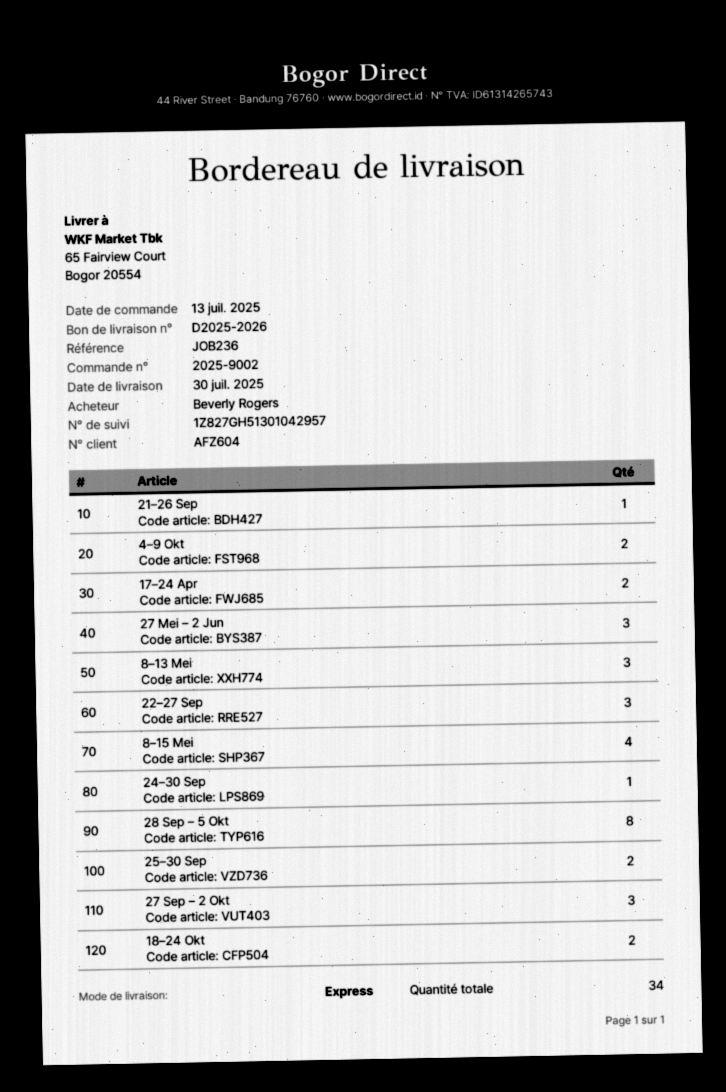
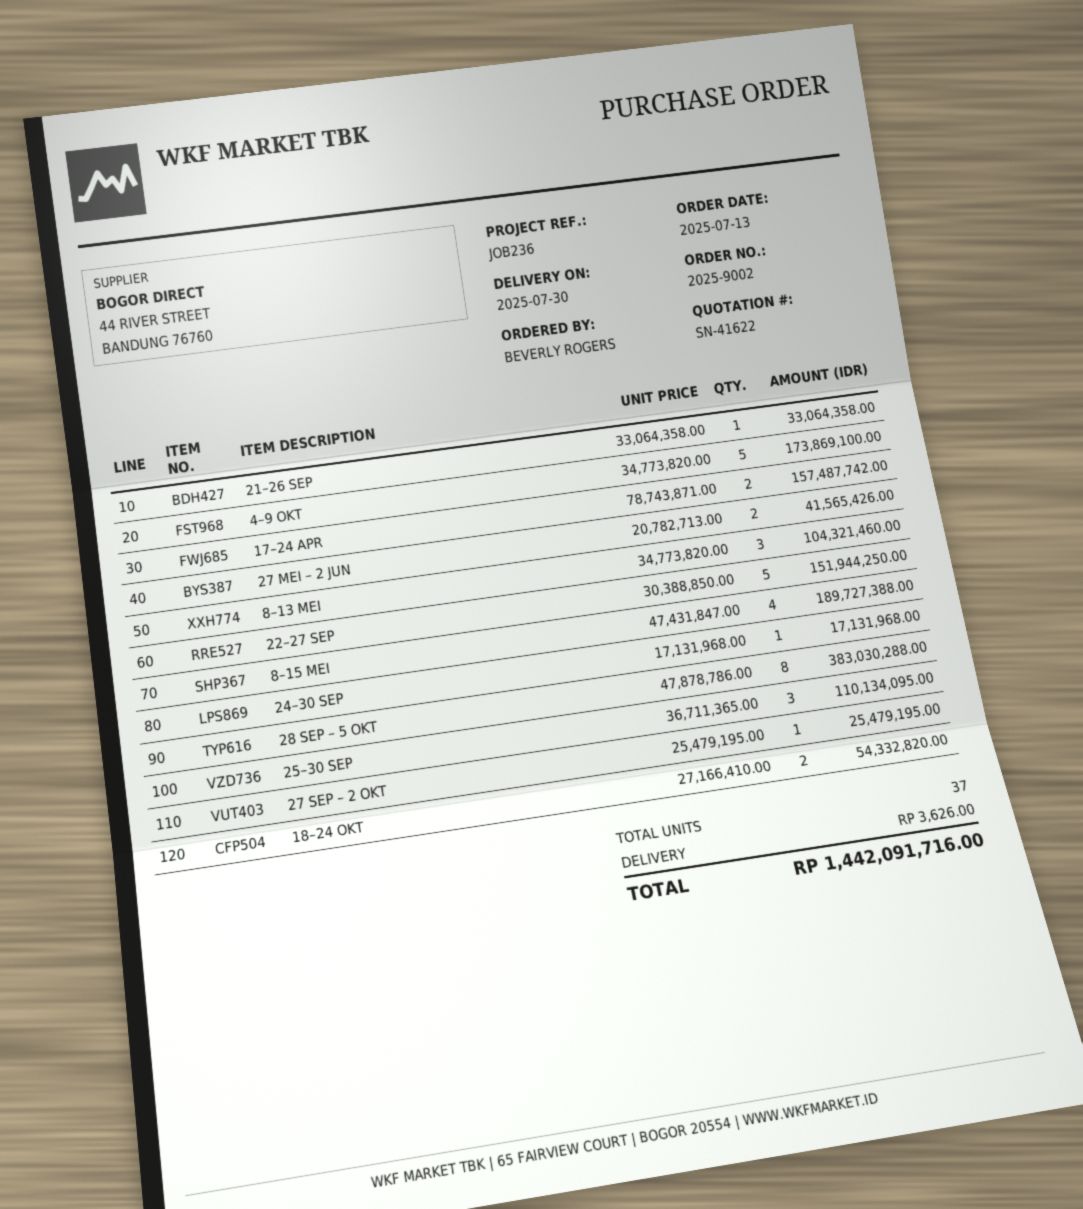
4–9 Okt: 2 -> 5
27 Mei – 2 Jun: 3 -> 2
22–27 Sep: 3 -> 5
25–30 Sep: 2 -> 3
27 Sep – 2 Okt: 3 -> 1
total quantity: 34 -> 37

